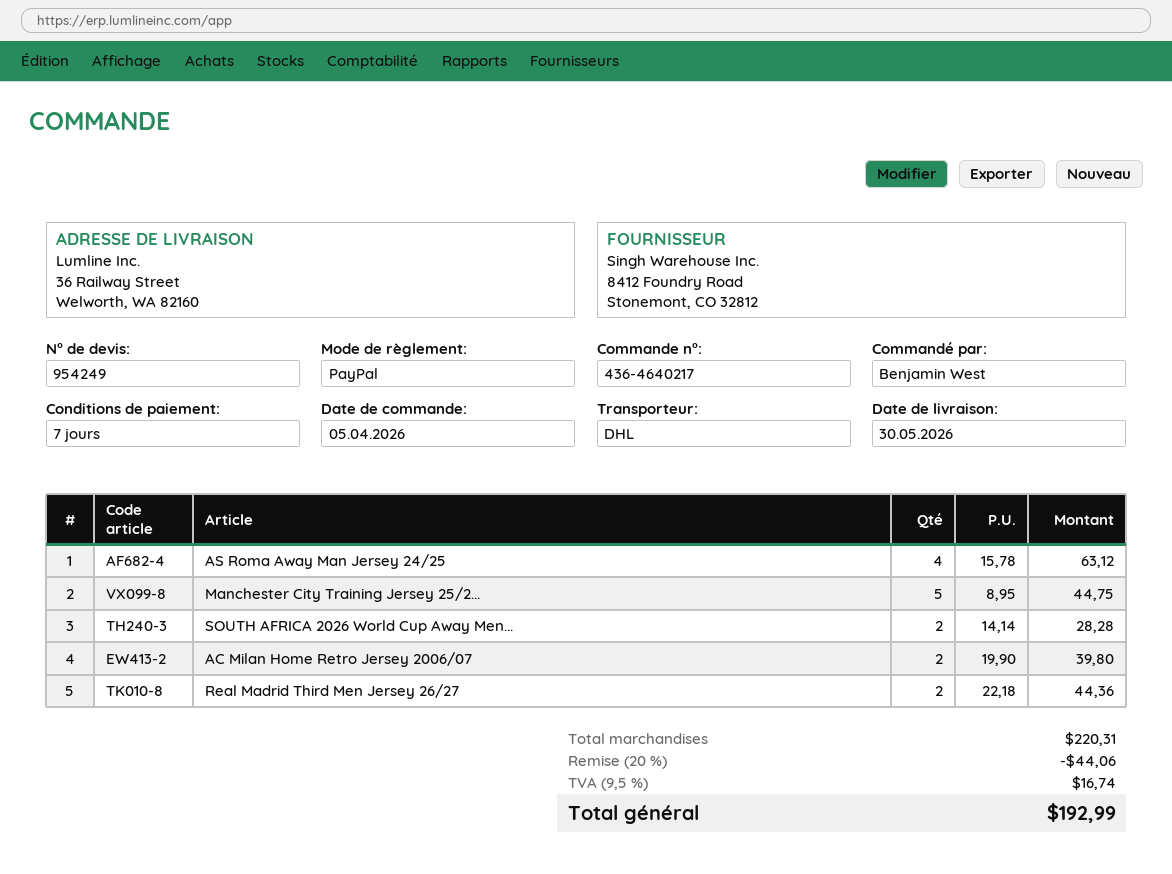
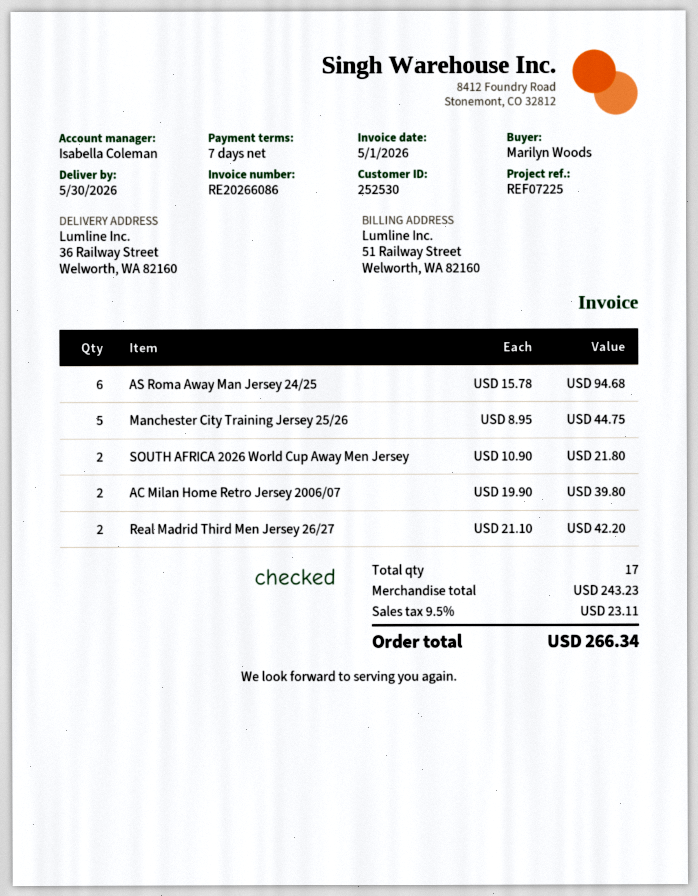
ordered by: Benjamin West -> Marilyn Woods
AS Roma Away Man Jersey 24/25: 4 x 15.78 = 63.12 -> 6 x 15.78 = 94.68
SOUTH AFRICA 2026 World Cup Away Men...: 2 x 14.14 = 28.28 -> 2 x 10.90 = 21.80
Real Madrid Third Men Jersey 26/27: 2 x 22.18 = 44.36 -> 2 x 21.10 = 42.20
subtotal: 220.31 -> 243.23
discount: 20% = 44.06 -> none
tax: 9.5% = 16.74 -> 9.5% = 23.11
total: 192.99 -> 266.34

